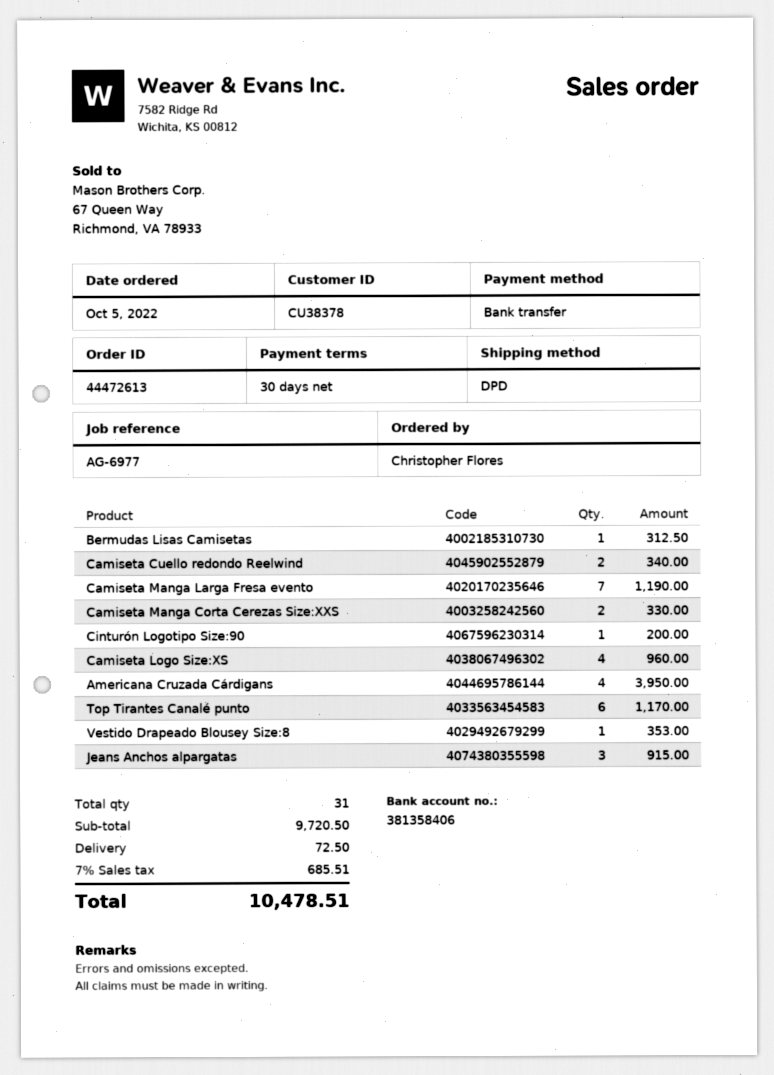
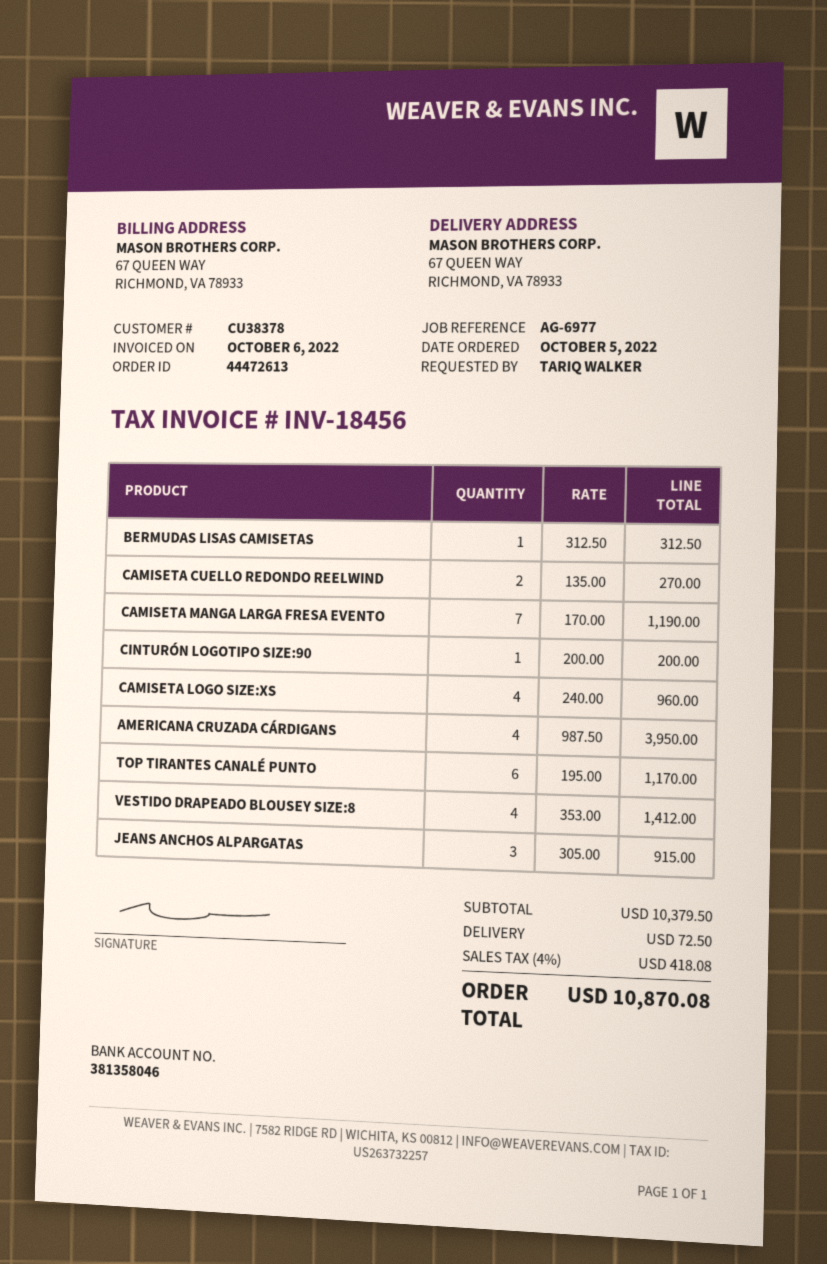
ordered by: Christopher Flores -> TARIQ WALKER
bank account: 381358406 -> 381358046
Camiseta Cuello redondo Reelwind: 2 for 340.00 -> 2 for 270.00
Camiseta Manga Corta Cerezas Size:XXS: 2 for 330.00 -> none
Vestido Drapeado Blousey Size:8: 1 for 353.00 -> 4 for 1412.00
subtotal: 9720.50 -> 10379.50
tax: 7% = 685.51 -> 4% = 418.08
total: 10478.51 -> 10870.08

